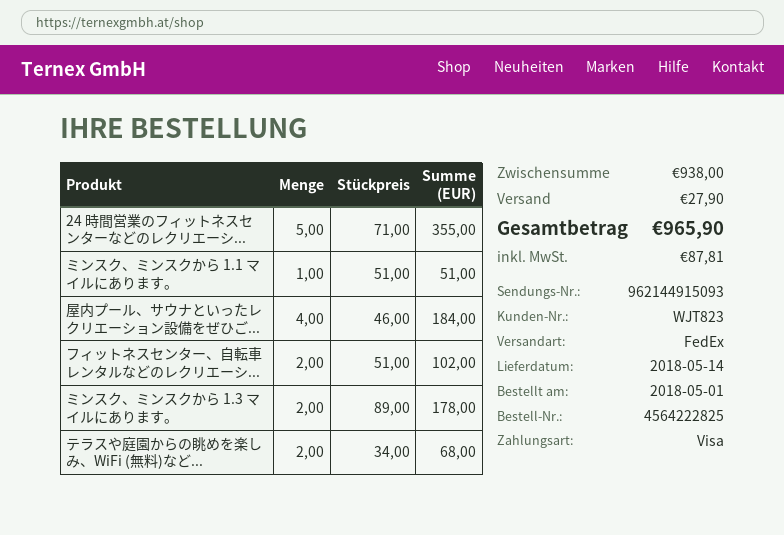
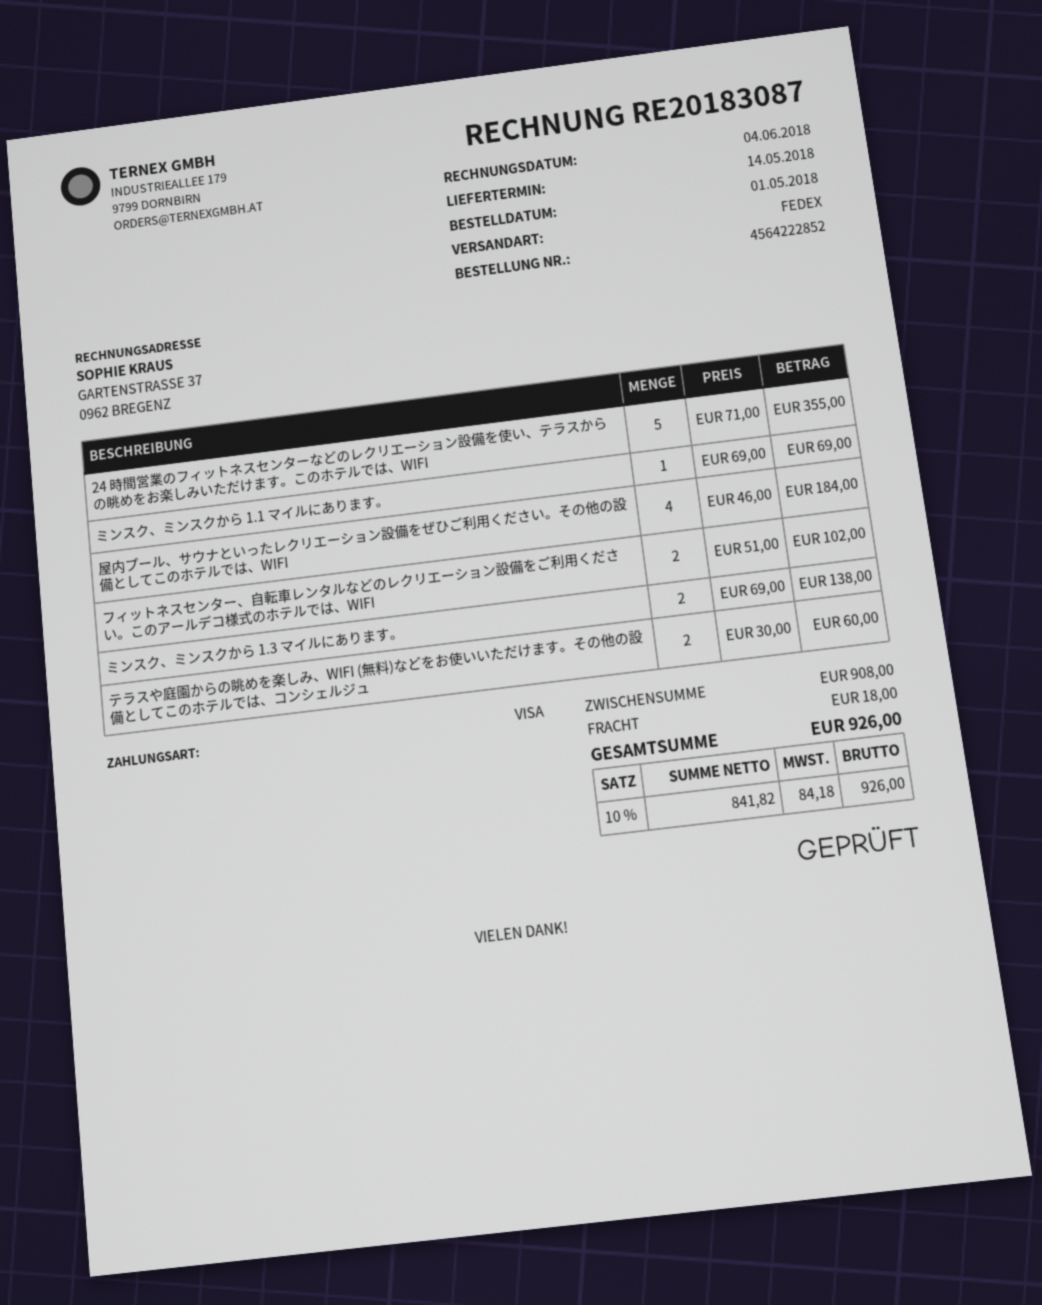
order number: 4564222825 -> 4564222852
ミンスク、ミンスクから 1.1 マイルにあります。: 1 x 51.00 = 51.00 -> 1 x 69.00 = 69.00
ミンスク、ミンスクから 1.3 マイルにあります。: 2 x 89.00 = 178.00 -> 2 x 69.00 = 138.00
テラスや庭園からの眺めを楽しみ、WiFi (無料)など...: 2 x 34.00 = 68.00 -> 2 x 30.00 = 60.00
subtotal: 938.00 -> 908.00
shipping: 27.90 -> 18.00
tax: 87.81 -> 84.18
total: 965.90 -> 926.00

